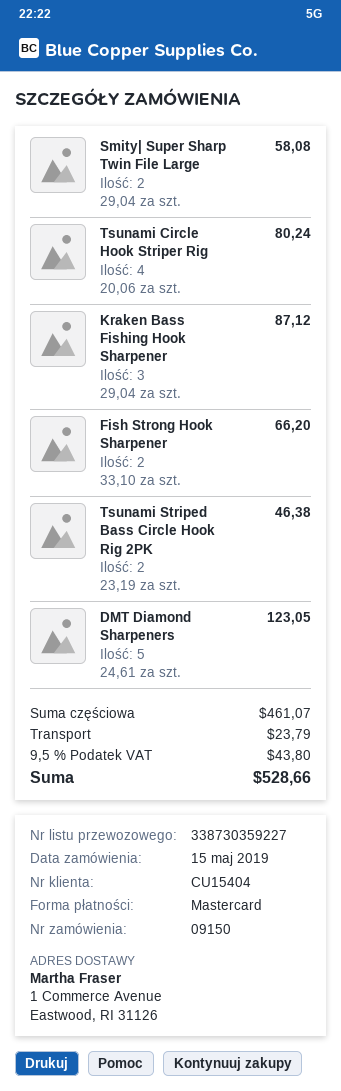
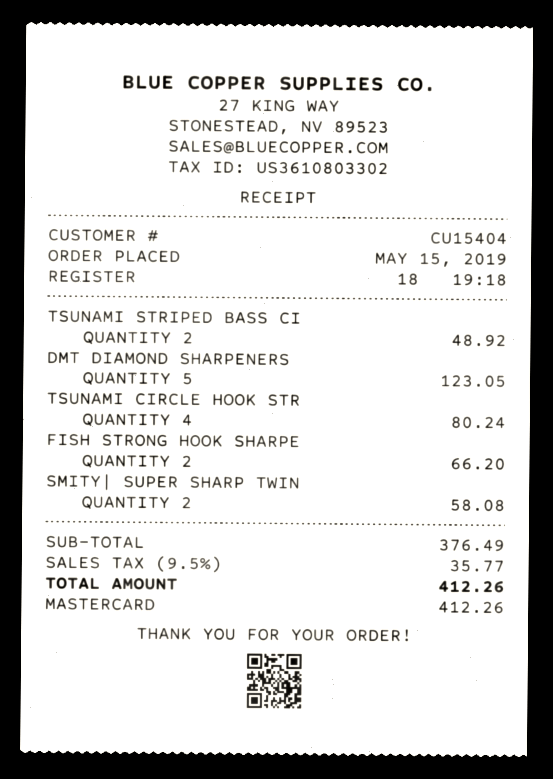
Kraken Bass Fishing Hook Sharpener: 3 for 87.12 -> none
Tsunami Striped Bass Circle Hook Rig 2PK: 2 for 46.38 -> 2 for 48.92
subtotal: 461.07 -> 376.49
shipping: 23.79 -> none
tax: 9.5% = 43.80 -> 9.5% = 35.77
total: 528.66 -> 412.26

